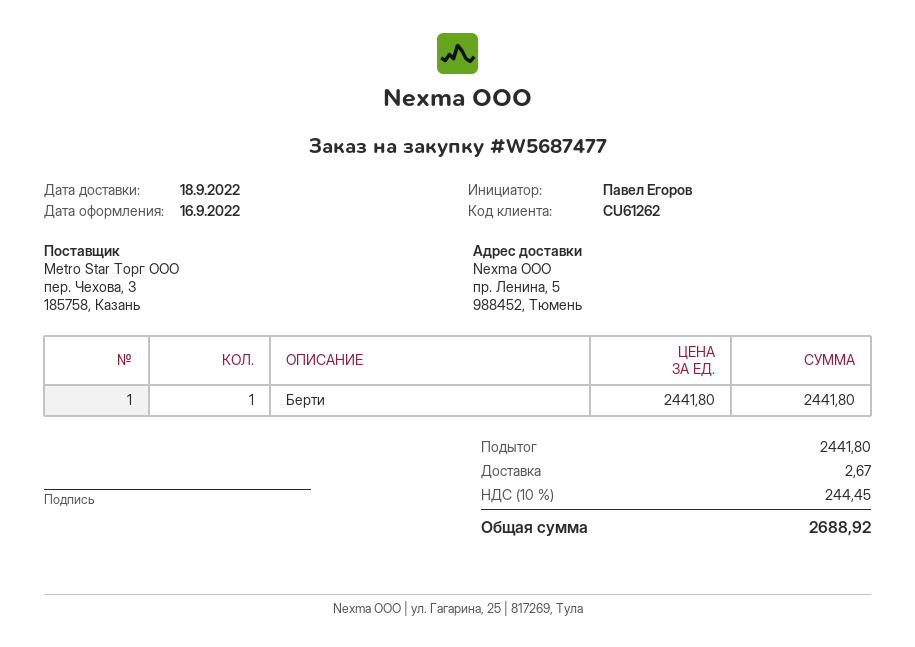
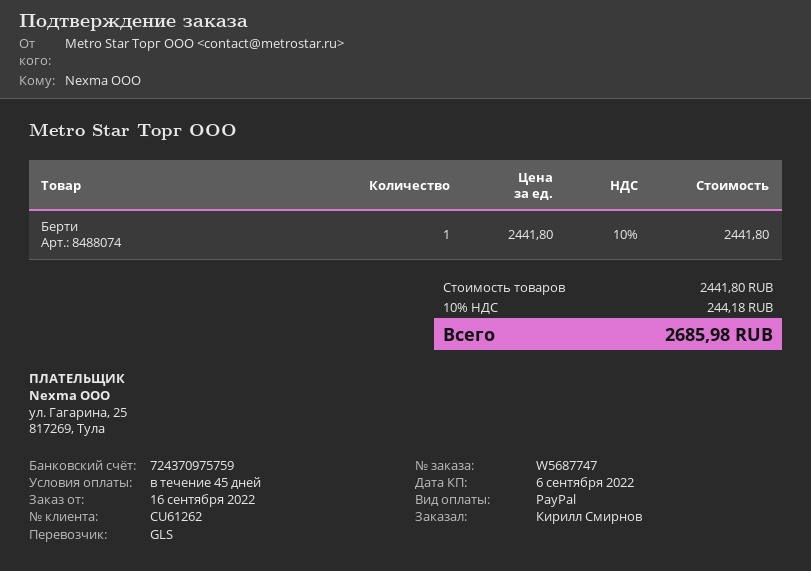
order number: W5687477 -> W5687747
ordered by: Павел Егоров -> Кирилл Смирнов
shipping: 2.67 -> none
tax: 10% = 244.45 -> 10% = 244.18
total: 2688.92 -> 2685.98

